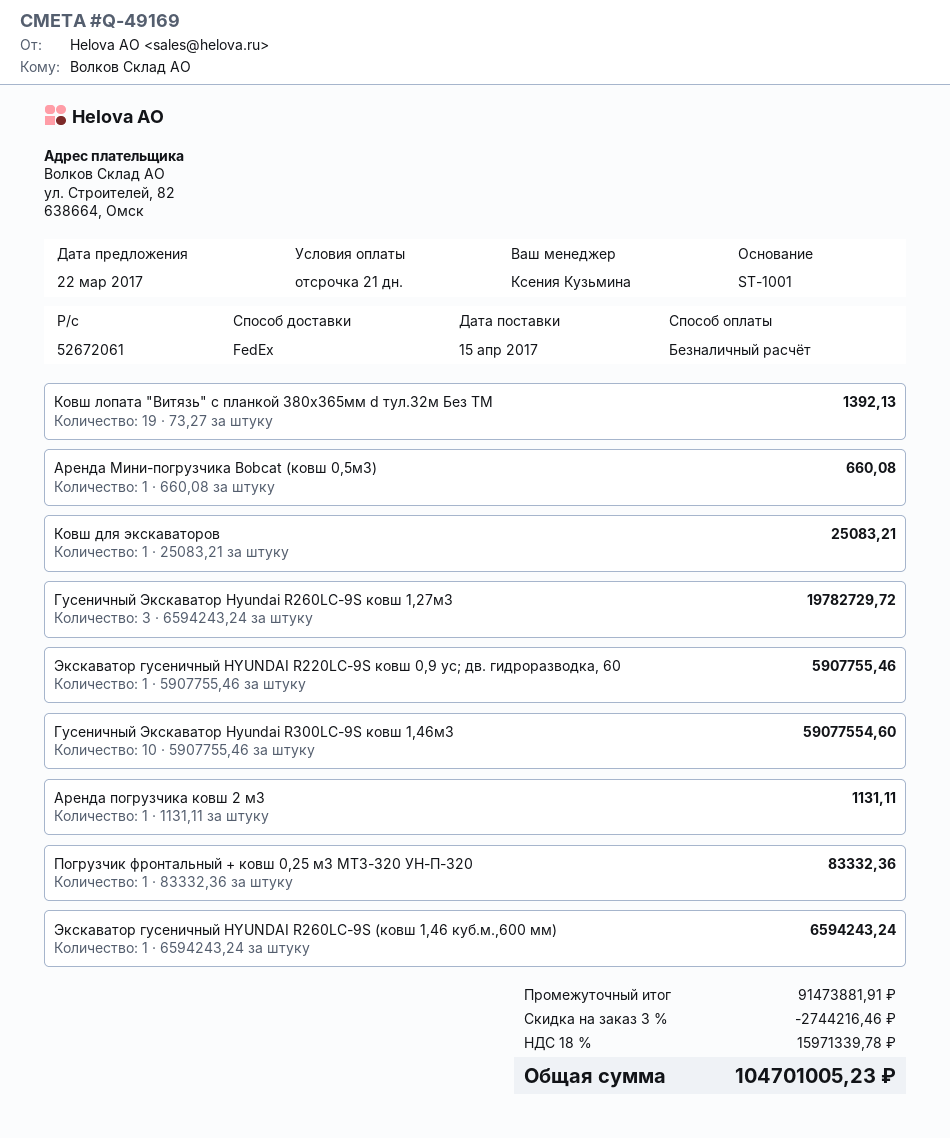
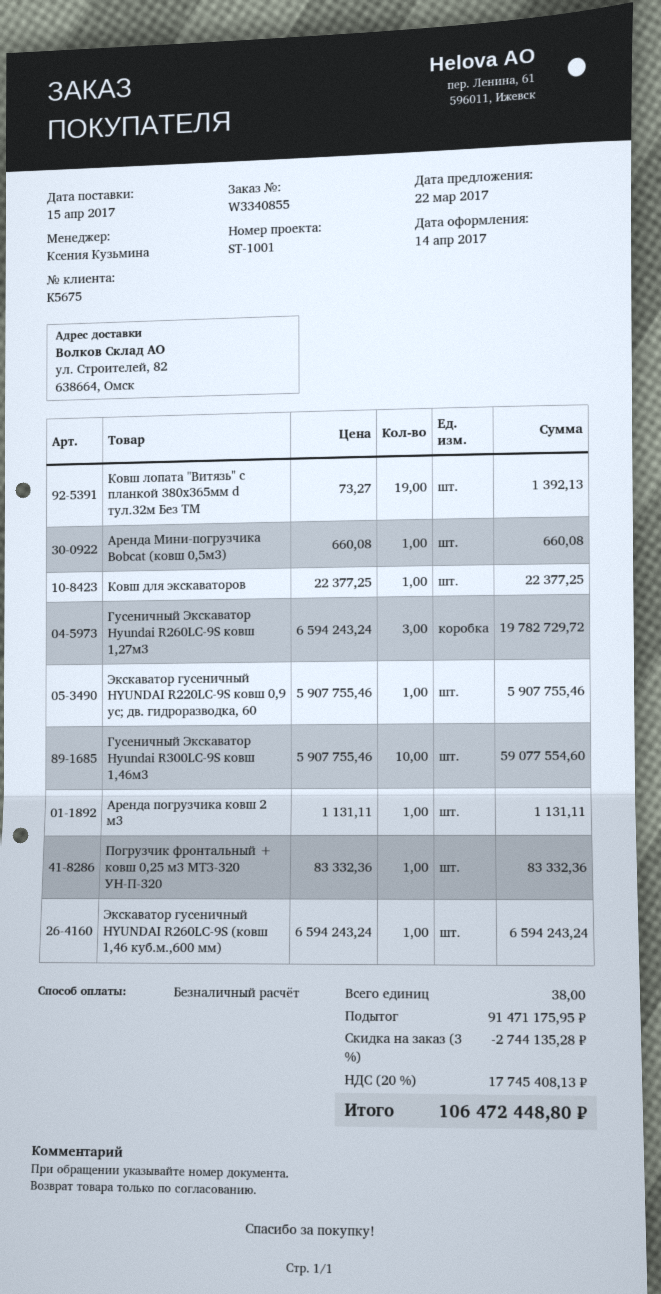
Ковш для экскаваторов: 1 x 25083.21 = 25083.21 -> 1 x 22377.25 = 22377.25
subtotal: 91473881.91 -> 91471175.95
discount: 3% = 2744216.46 -> 3% = 2744135.28
tax: 18% = 15971339.78 -> 20% = 17745408.13
total: 104701005.23 -> 106472448.80

